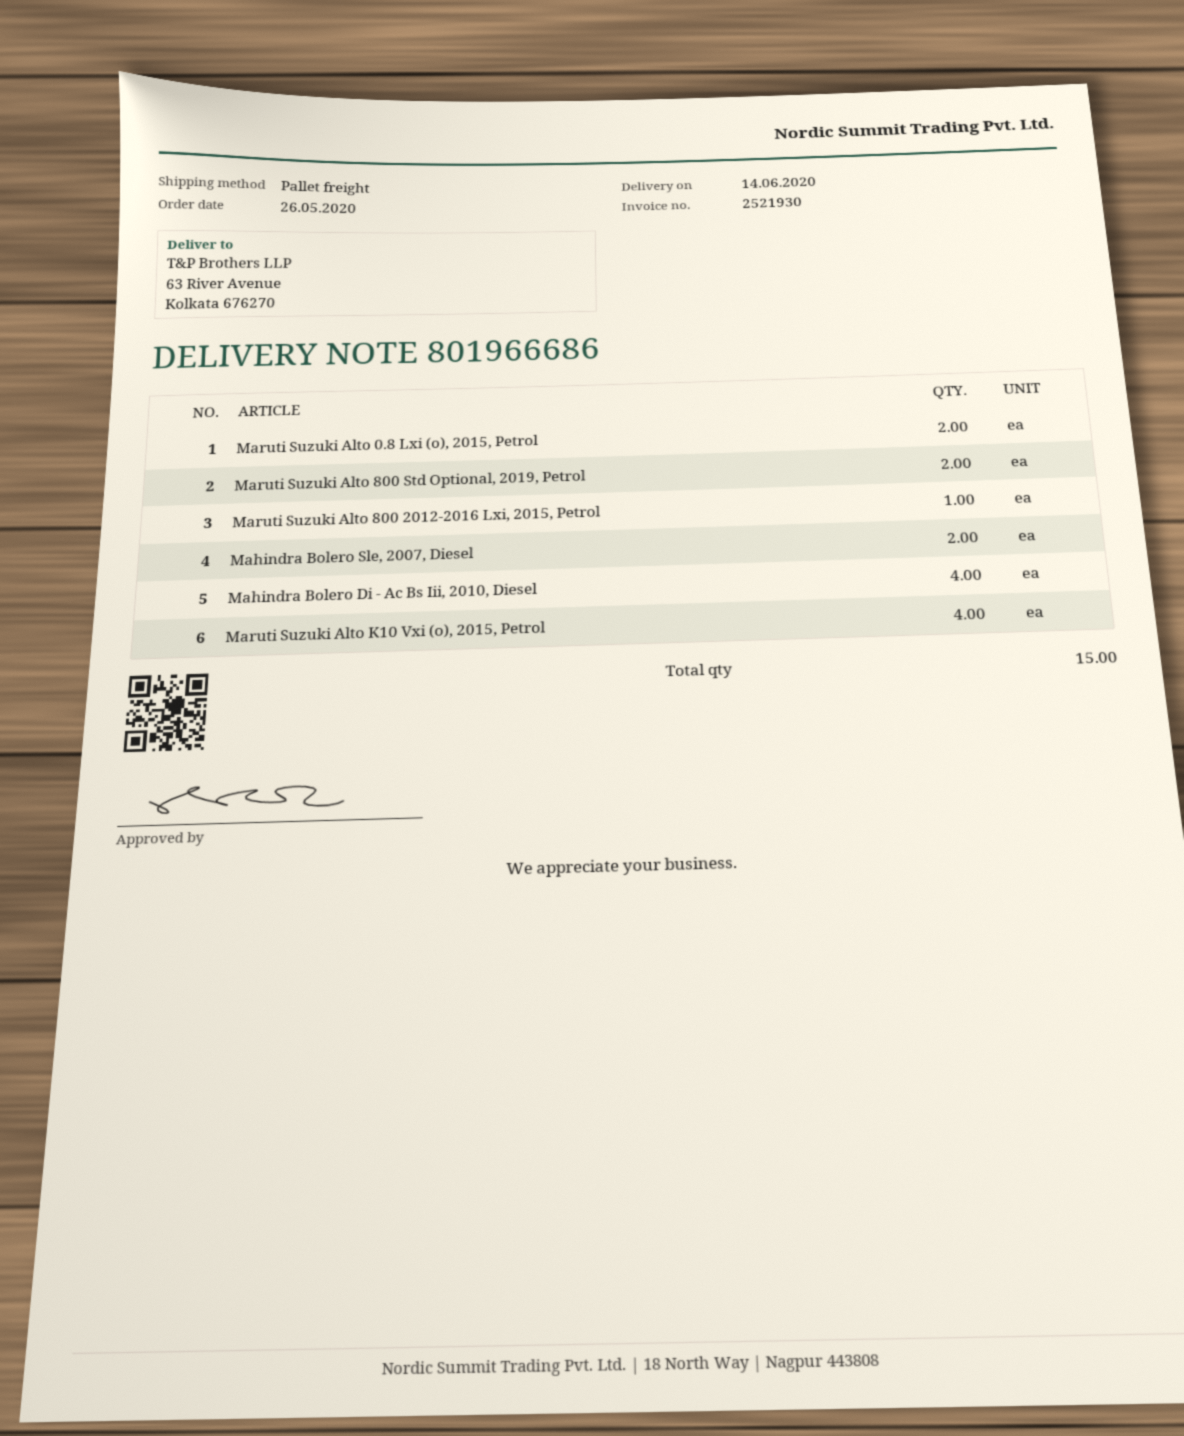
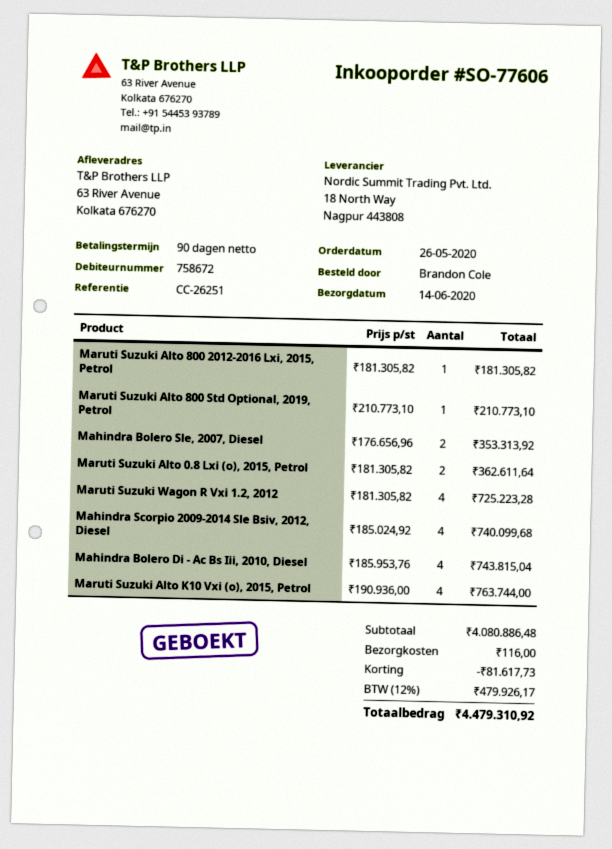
Maruti Suzuki Alto 800 Std Optional, 2019, Petrol: 2 -> 1
Maruti Suzuki Wagon R Vxi 1.2, 2012: none -> 4
Mahindra Scorpio 2009-2014 Sle Bsiv, 2012, Diesel: none -> 4

